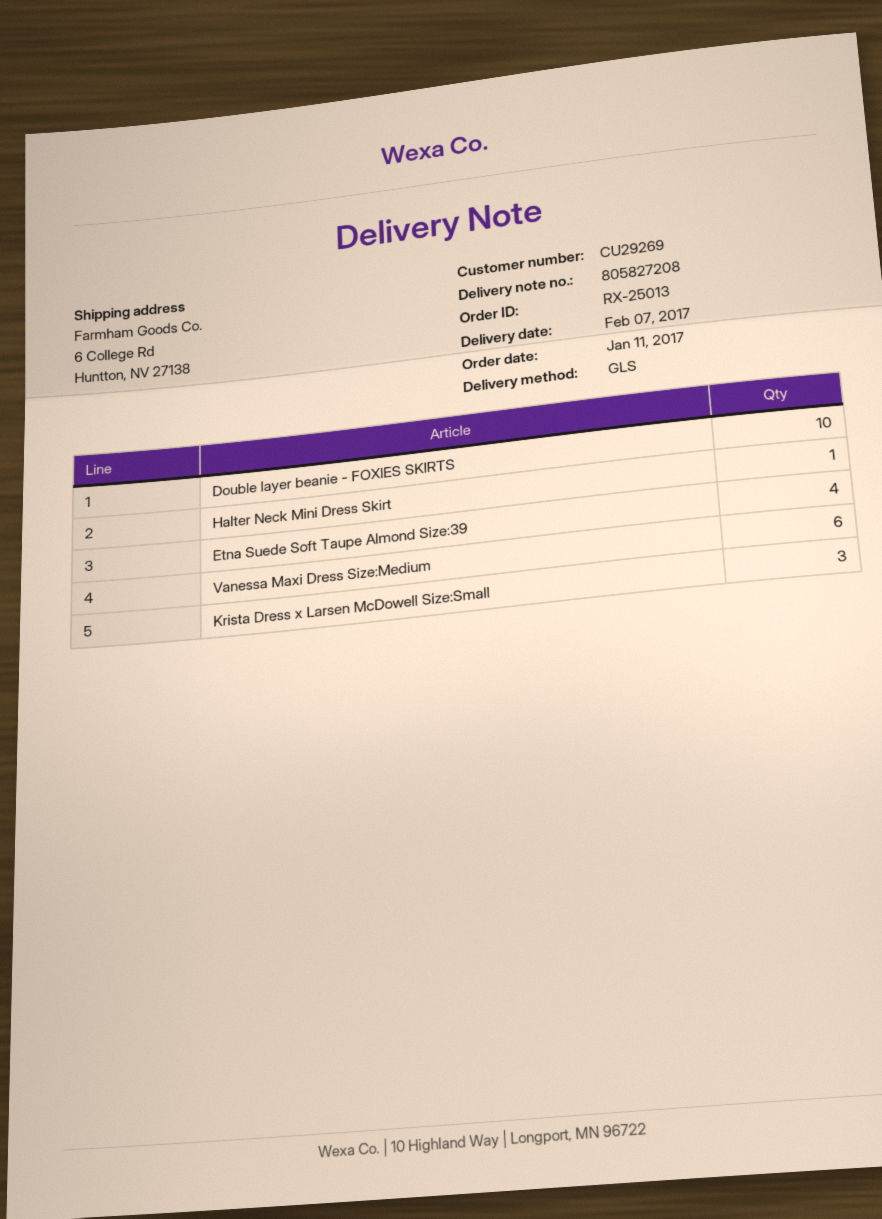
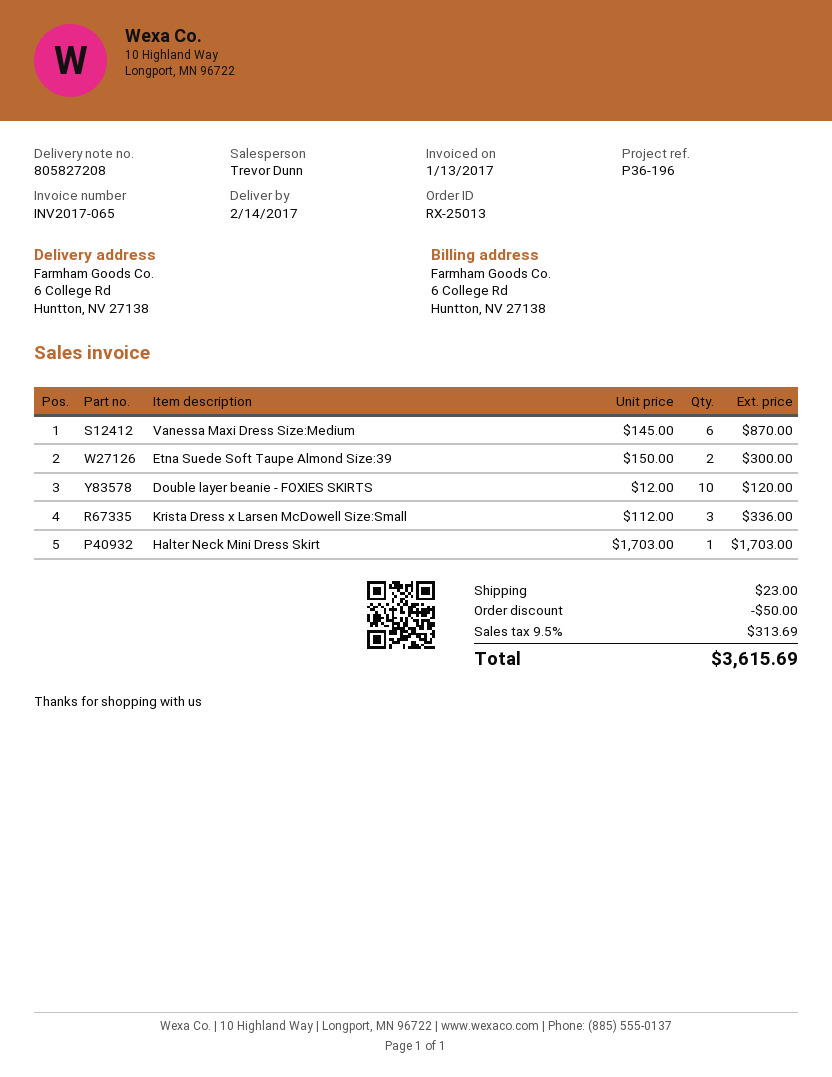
delivery date: 2017-02-07 -> 2017-02-14
Etna Suede Soft Taupe Almond Size:39: 4 -> 2

